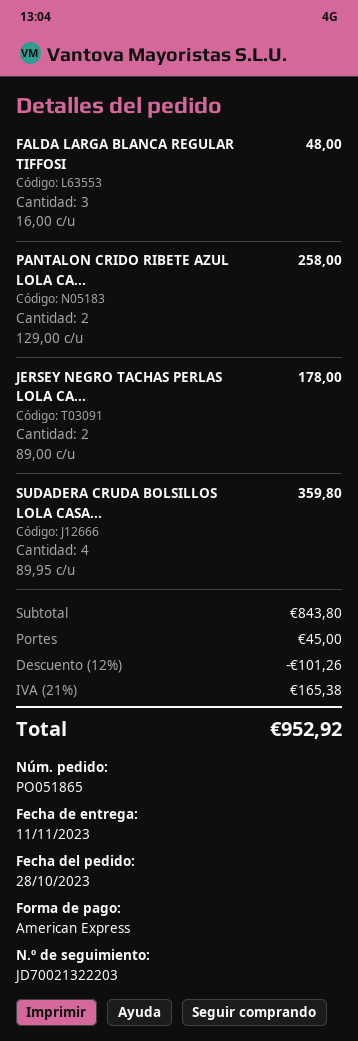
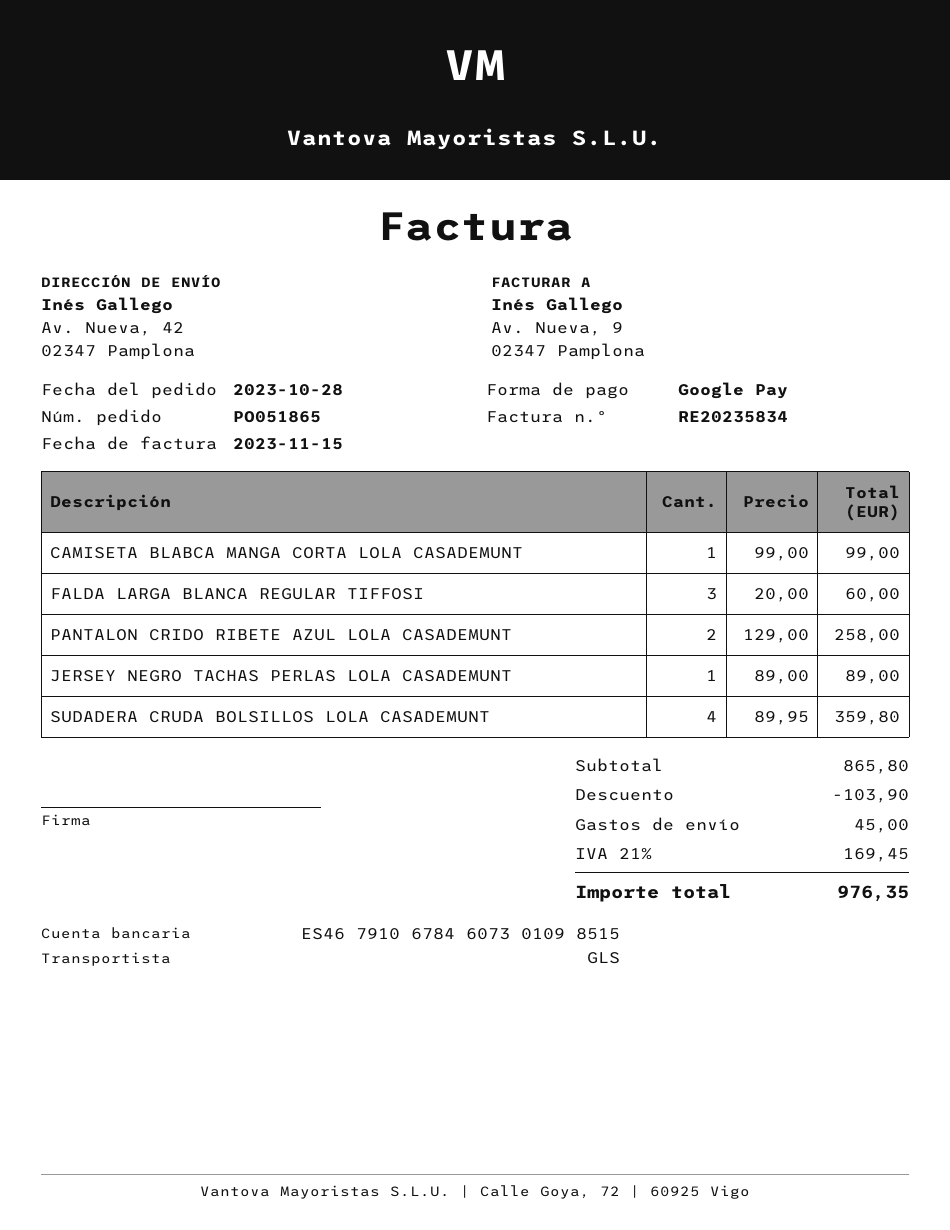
payment method: American Express -> Google Pay
FALDA LARGA BLANCA REGULAR TIFFOSI: 3 x 16.00 = 48.00 -> 3 x 20.00 = 60.00
JERSEY NEGRO TACHAS PERLAS LOLA CA...: 2 x 89.00 = 178.00 -> 1 x 89.00 = 89.00
CAMISETA BLABCA MANGA CORTA LOLA CASADEMUNT: none -> 1 x 99.00 = 99.00
subtotal: 843.80 -> 865.80
discount: 101.26 -> 103.90
tax: 21% = 165.38 -> 21% = 169.45
total: 952.92 -> 976.35

